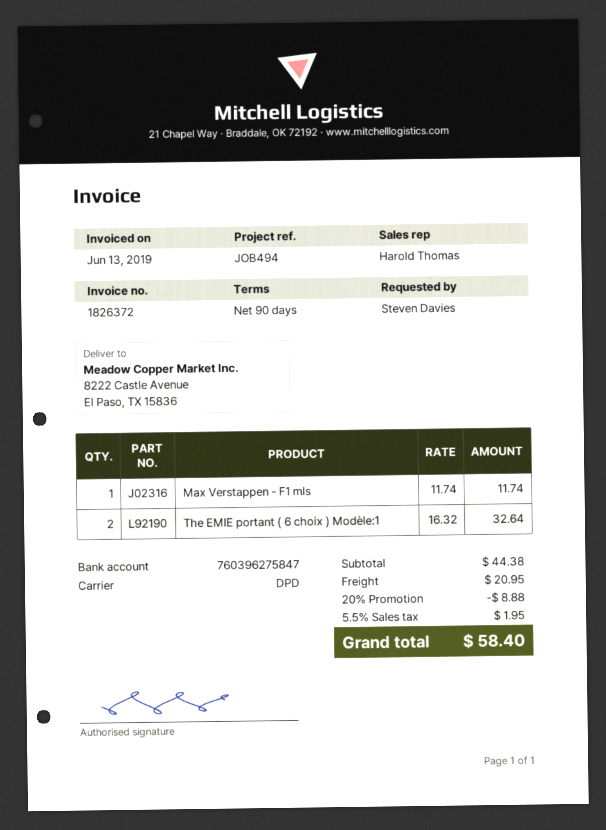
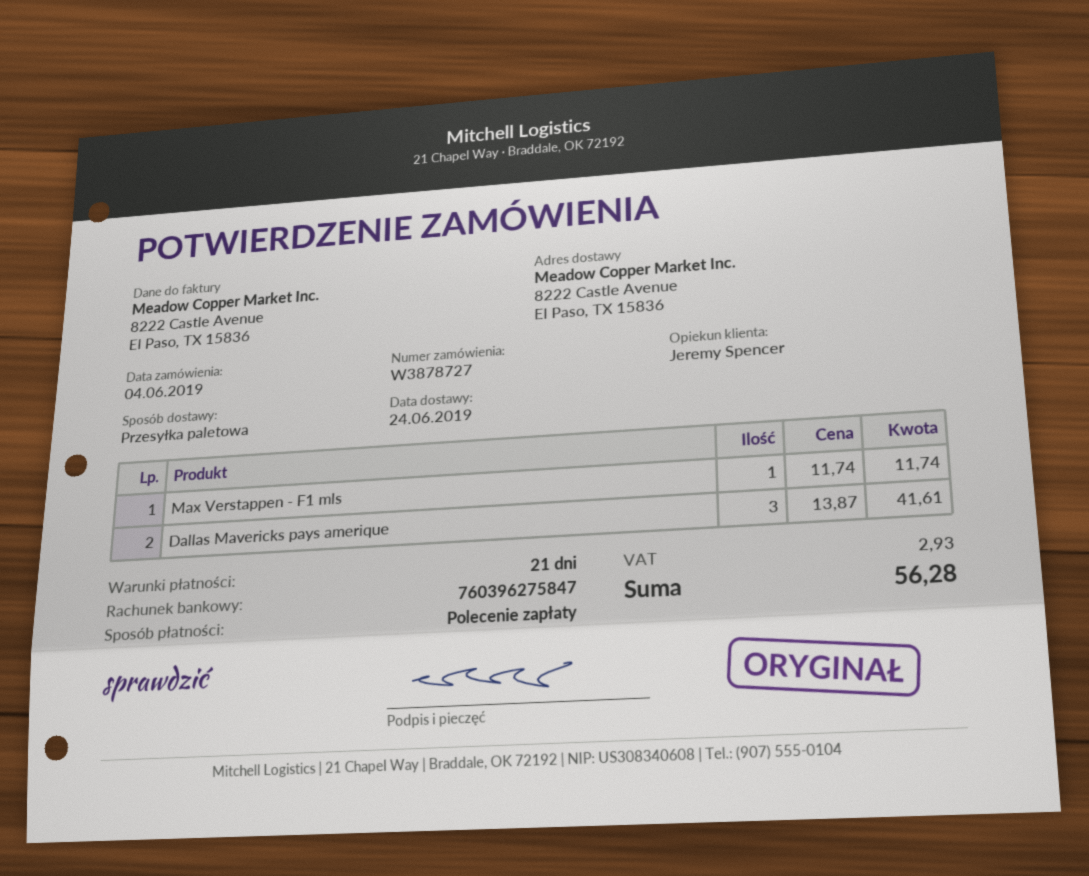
payment terms: 90 days -> 21 days
sales rep: Harold Thomas -> Jeremy Spencer
shipping method: DPD -> pallet freight
The EMIE portant ( 6 choix ) Modèle:1: 2 x 16.32 = 32.64 -> none
Dallas Mavericks pays amerique: none -> 3 x 13.87 = 41.61
discount: 20% = 8.88 -> none
shipping: 20.95 -> none
tax: 1.95 -> 2.93
total: 58.40 -> 56.28

